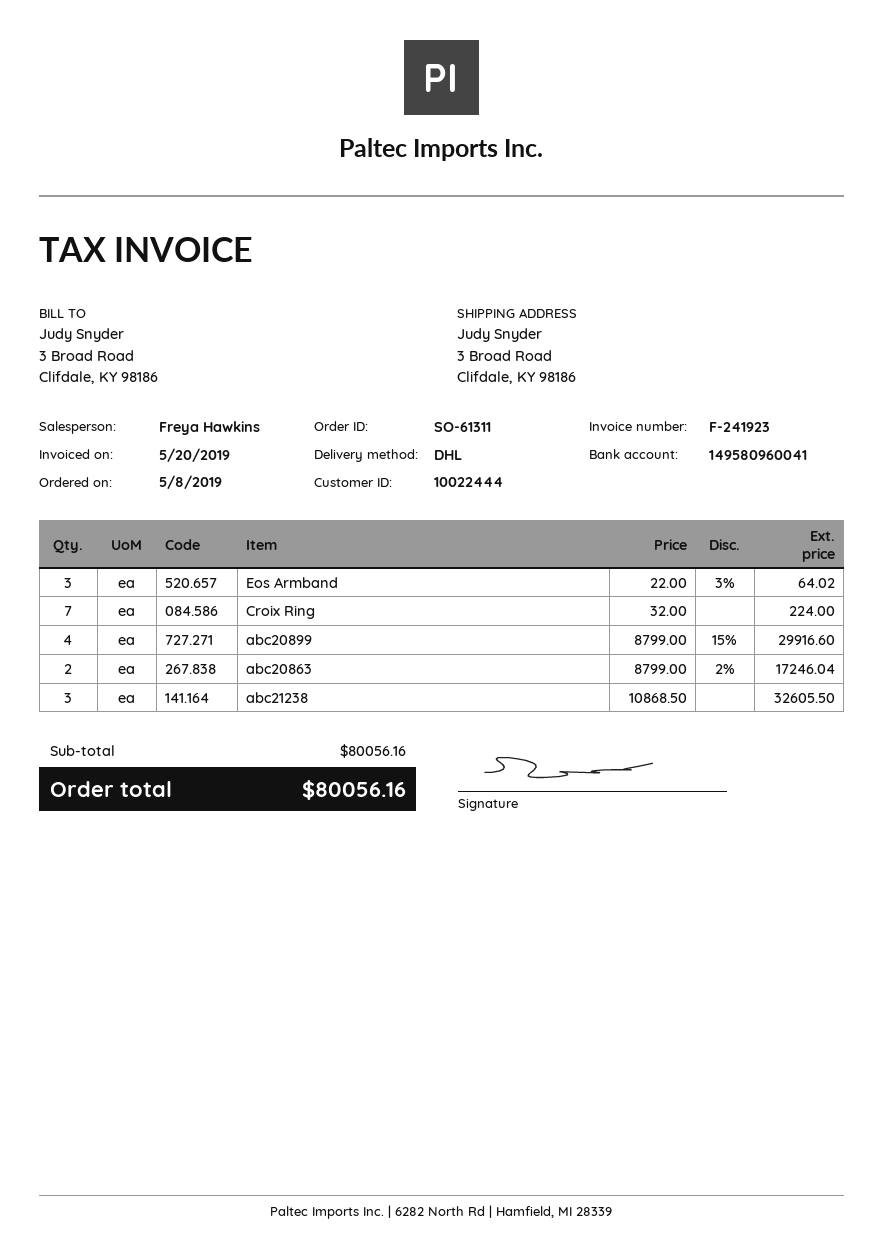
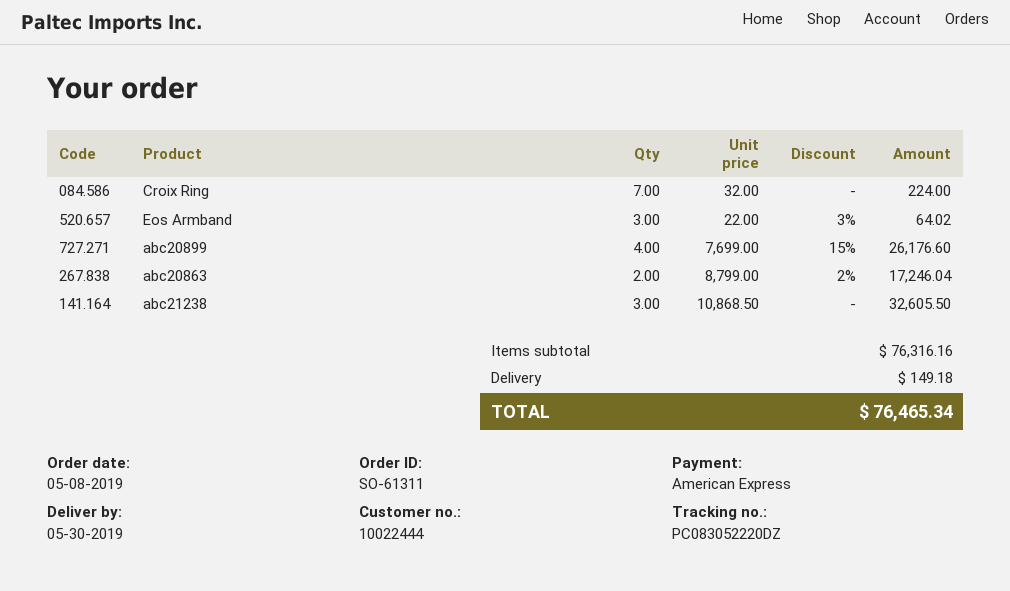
abc20899: 4 x 8799.00 - 15% = 29916.60 -> 4 x 7699.00 - 15% = 26176.60
subtotal: 80056.16 -> 76316.16
shipping: none -> 149.18
total: 80056.16 -> 76465.34

